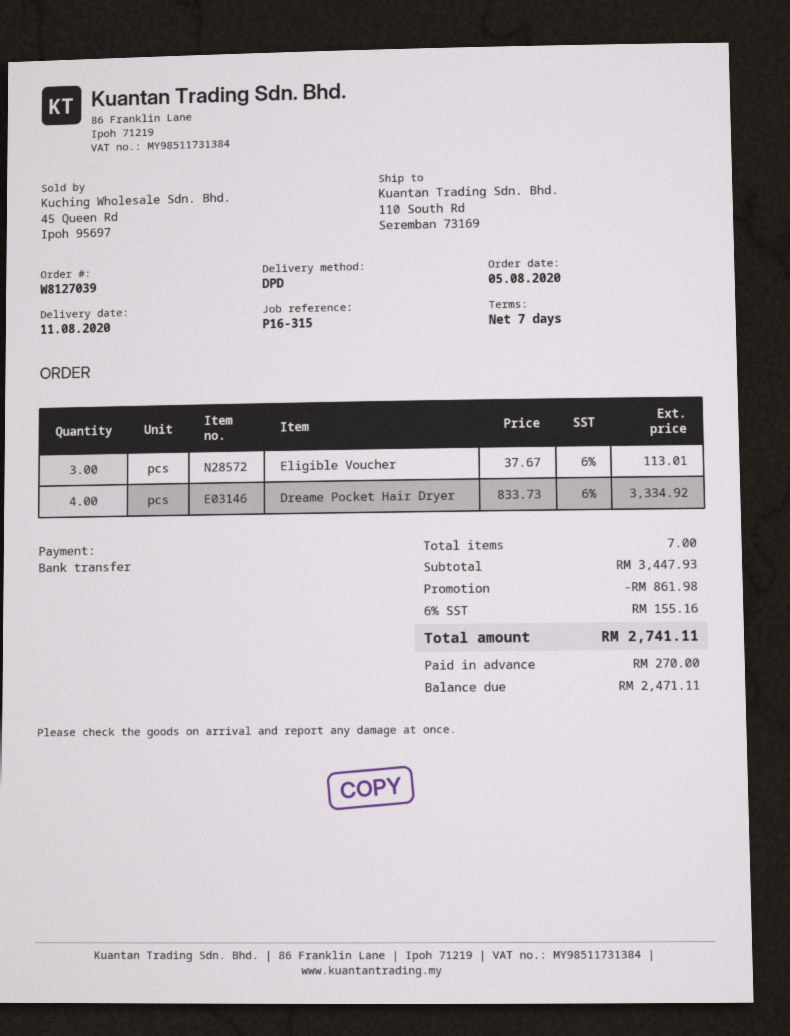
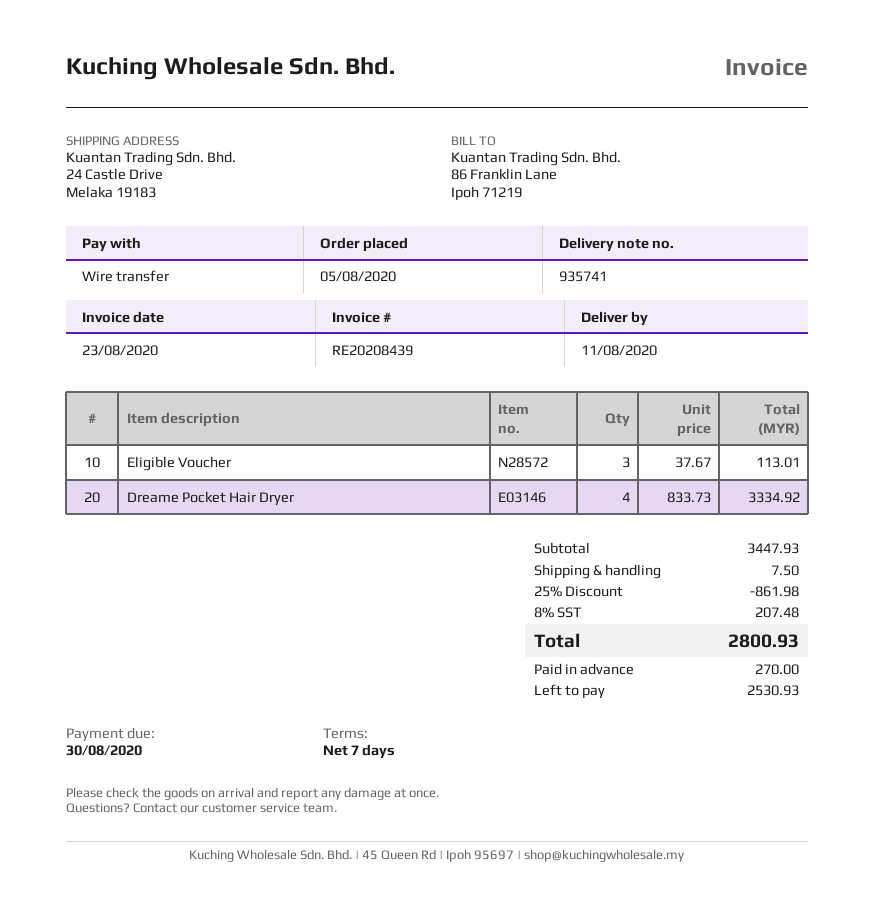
ship to: 110 South Rd, Seremban 73169 -> 24 Castle Drive, Melaka 19183
shipping: none -> 7.50
tax: 6% = 155.16 -> 8% = 207.48
total: 2741.11 -> 2800.93
balance: 2471.11 -> 2530.93

